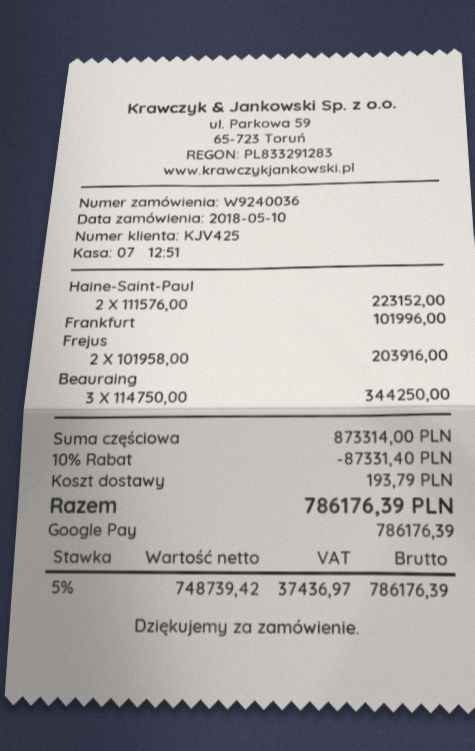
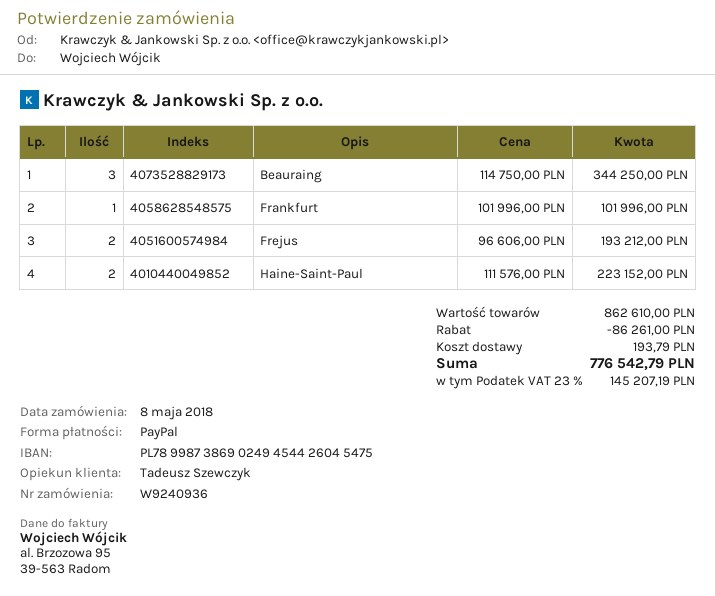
order number: W9240036 -> W9240936
order date: 2018-05-10 -> 2018-05-08
payment method: Google Pay -> PayPal
Frejus: 2 x 101958.00 = 203916.00 -> 2 x 96606.00 = 193212.00
subtotal: 873314.00 -> 862610.00
discount: 87331.40 -> 86261.00
tax: 5% = 37436.97 -> 23% = 145207.19
total: 786176.39 -> 776542.79

